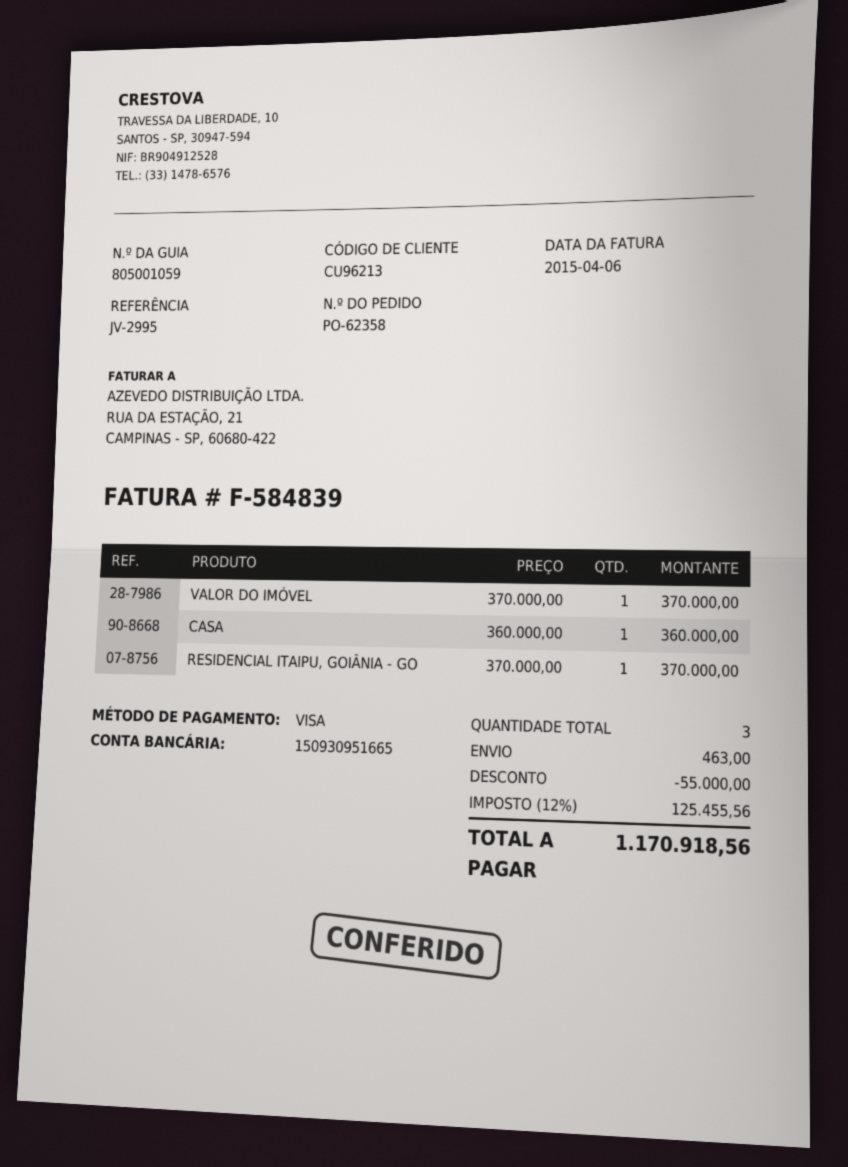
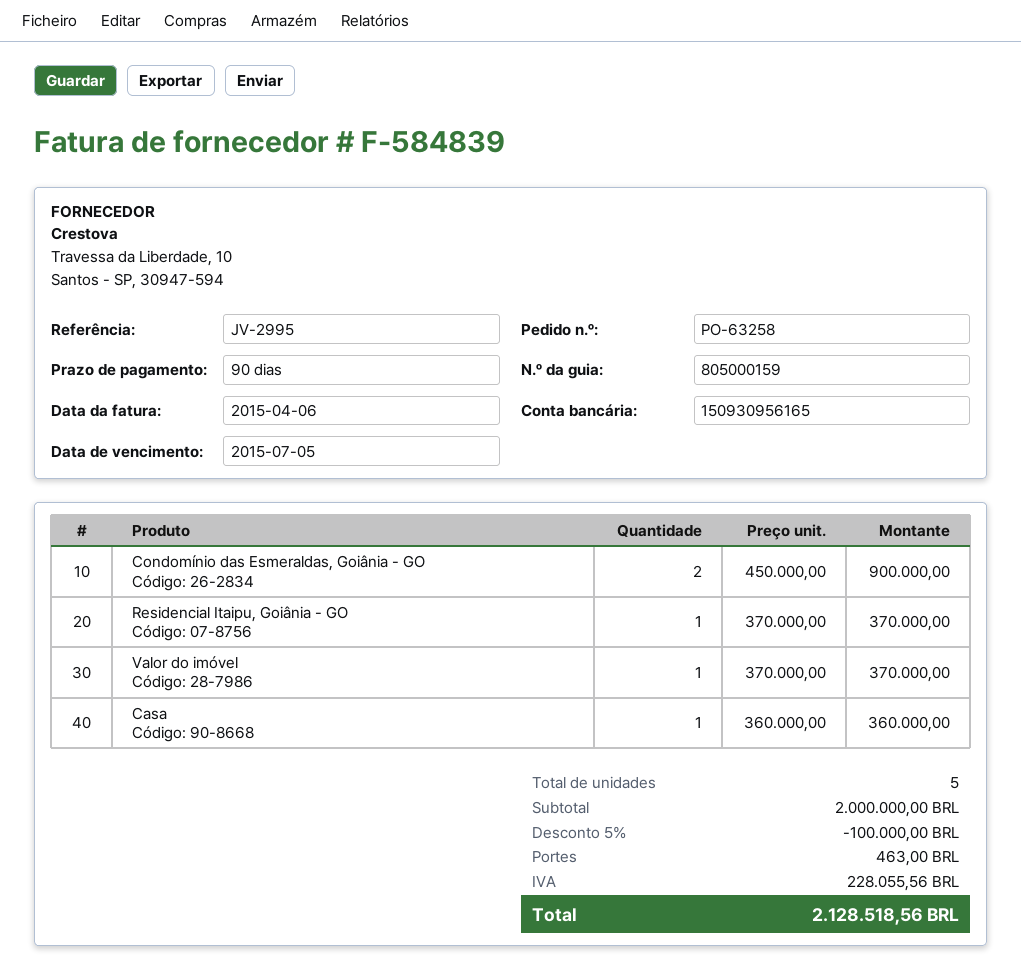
order number: PO-62358 -> PO-63258
delivery note number: 805001059 -> 805000159
bank account: 150930951665 -> 150930956165
Condomínio das Esmeraldas, Goiânia - GO: none -> 2 x 450000.00 = 900000.00
total quantity: 3 -> 5
discount: 55000.00 -> 100000.00
tax: 125455.56 -> 228055.56
total: 1170918.56 -> 2128518.56

